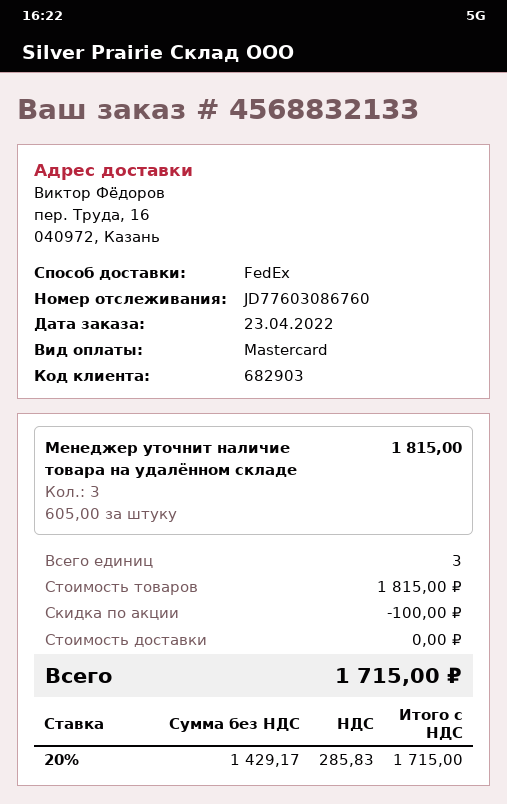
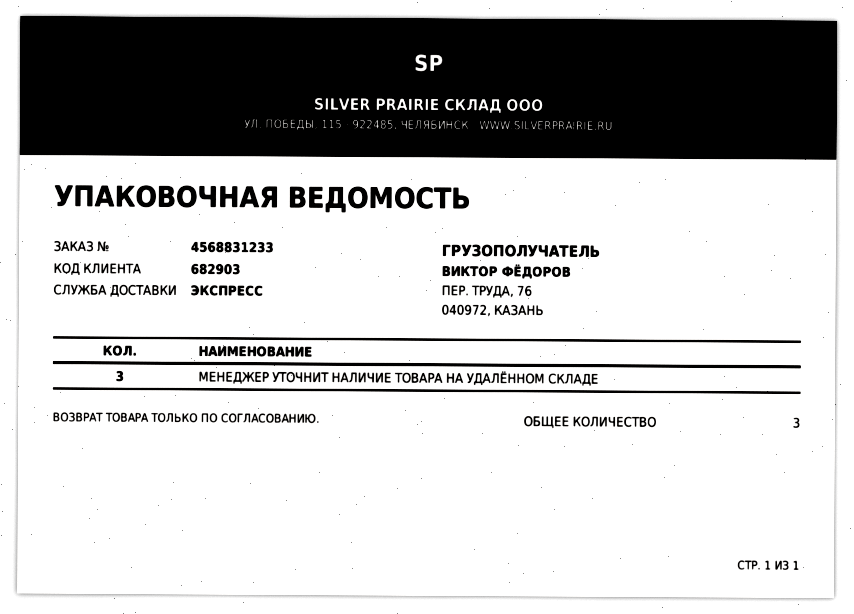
order number: 4568832133 -> 4568831233
shipping method: FedEx -> express
ship to: пер. Труда, 16, 040972, Казань -> ПЕР. ТРУДА, 76, 040972, КАЗАНЬ

